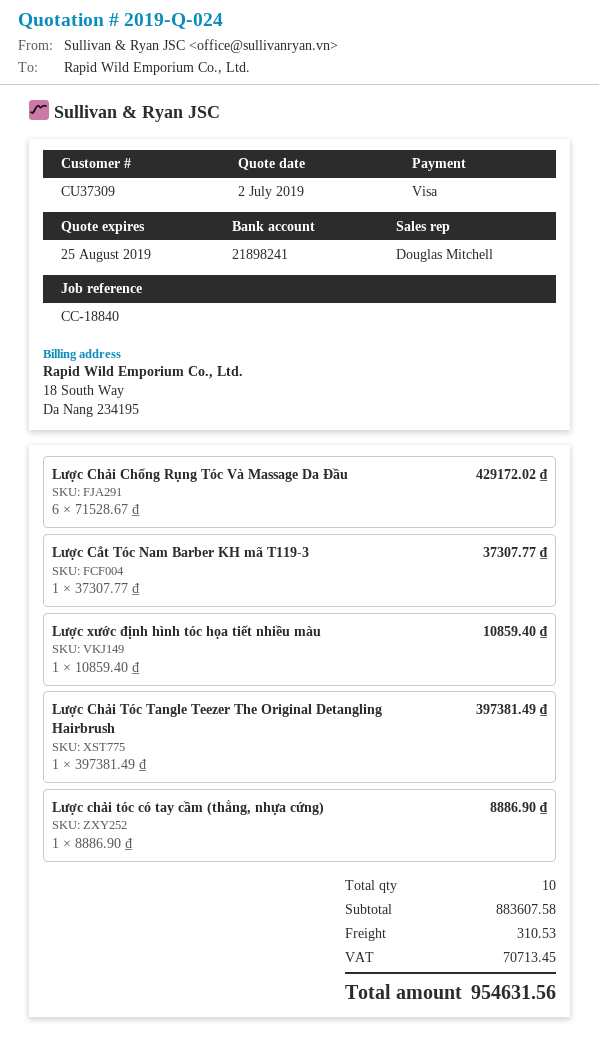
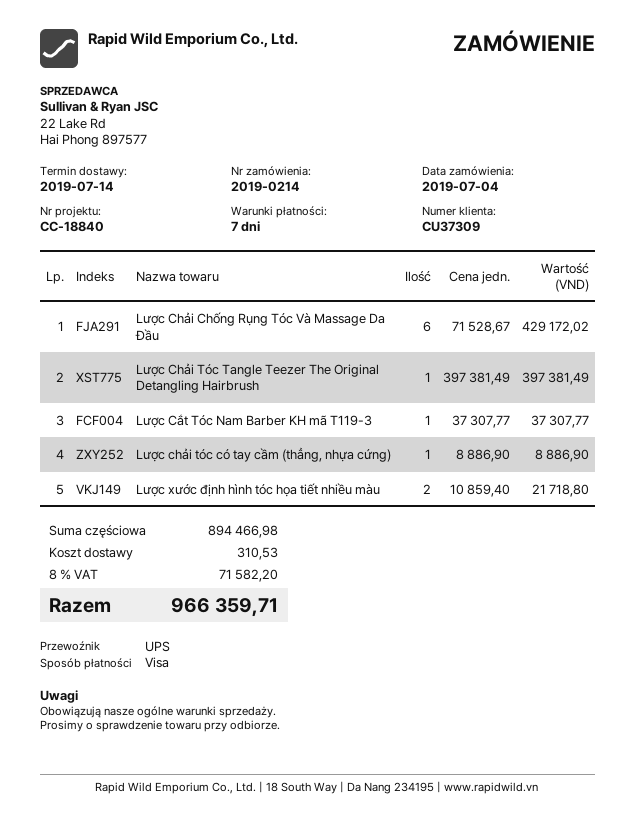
Lược xước định hình tóc họa tiết nhiều màu: 1 x 10859.40 = 10859.40 -> 2 x 10859.40 = 21718.80
subtotal: 883607.58 -> 894466.98
tax: 70713.45 -> 71582.20
total: 954631.56 -> 966359.71

